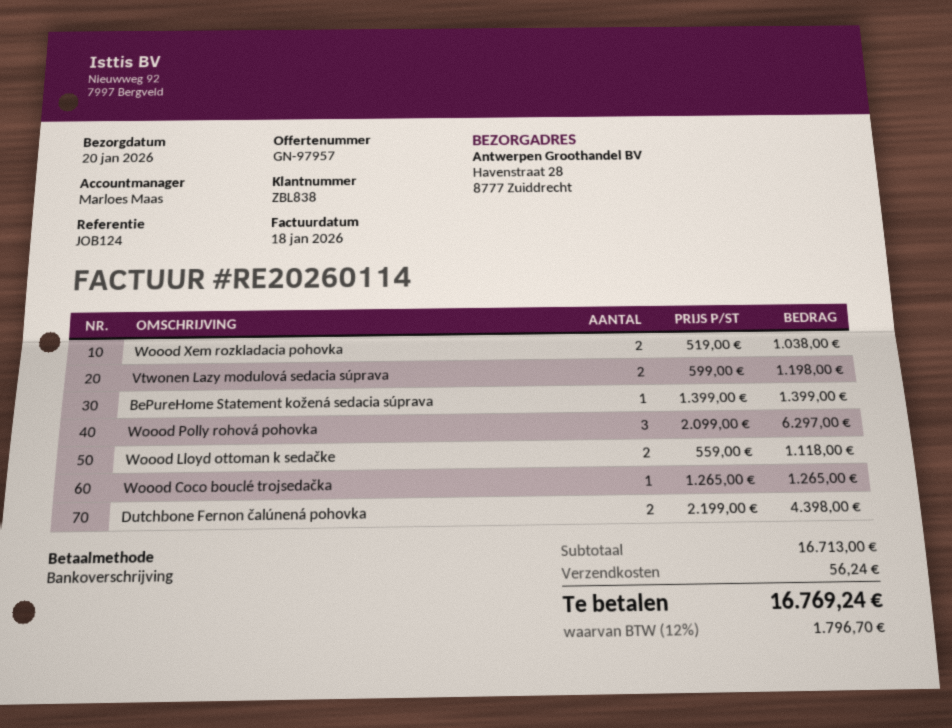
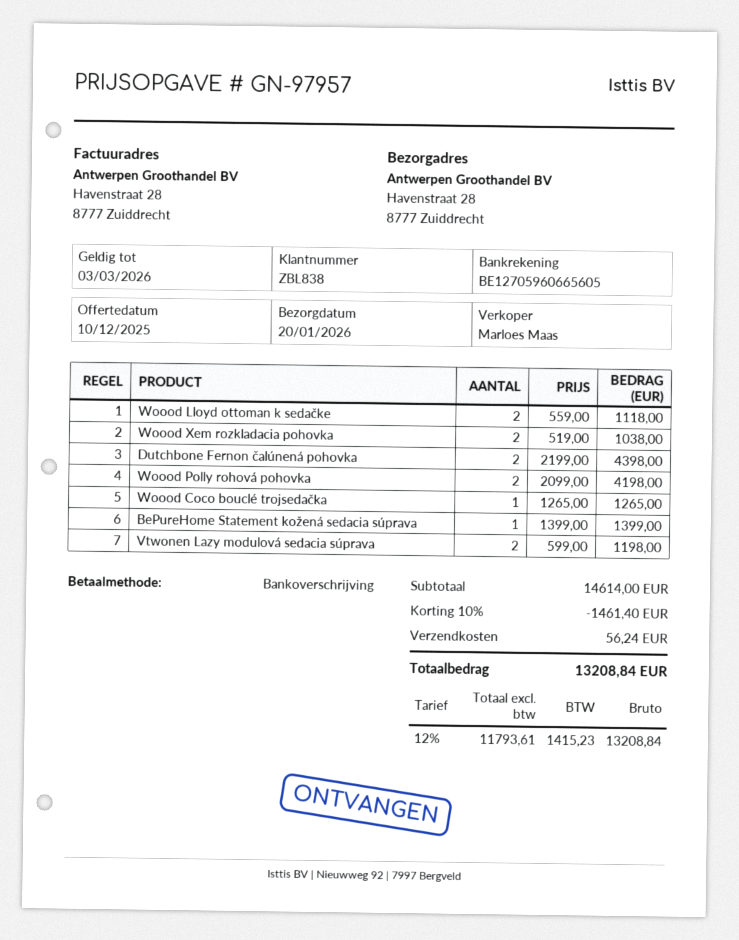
Woood Polly rohová pohovka: 3 x 2099.00 = 6297.00 -> 2 x 2099.00 = 4198.00
subtotal: 16713.00 -> 14614.00
discount: none -> 10% = 1461.40
tax: 12% = 1796.70 -> 12% = 1415.23
total: 16769.24 -> 13208.84

